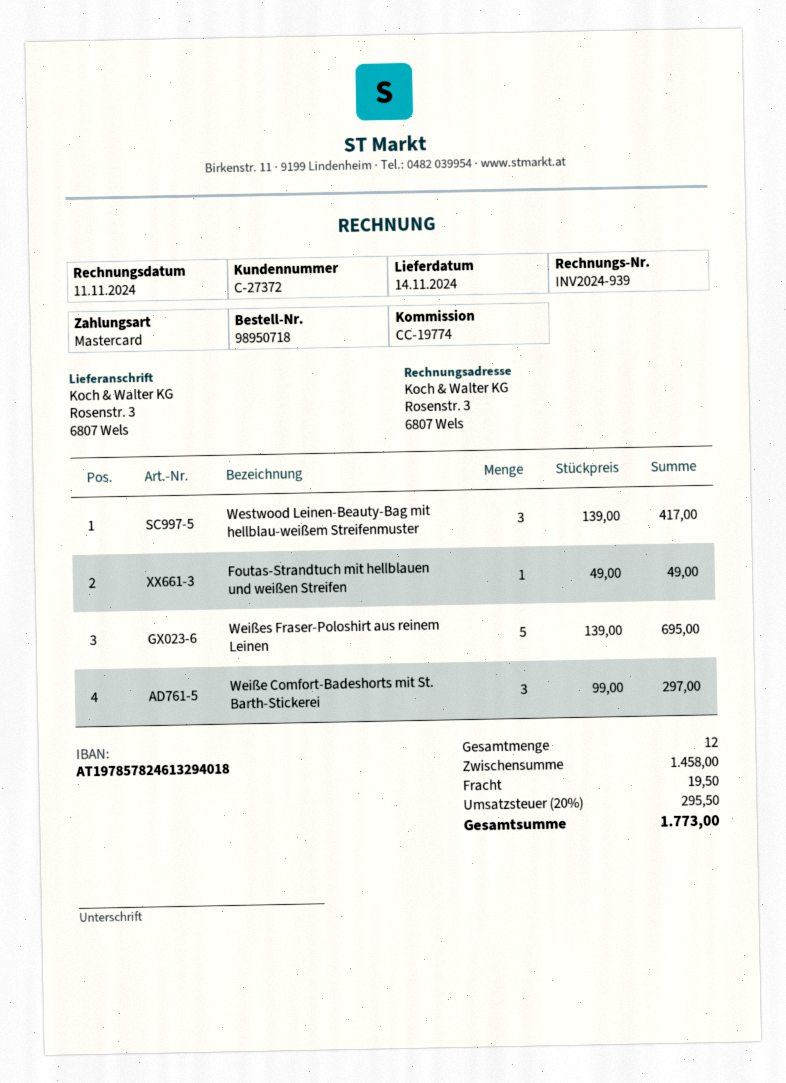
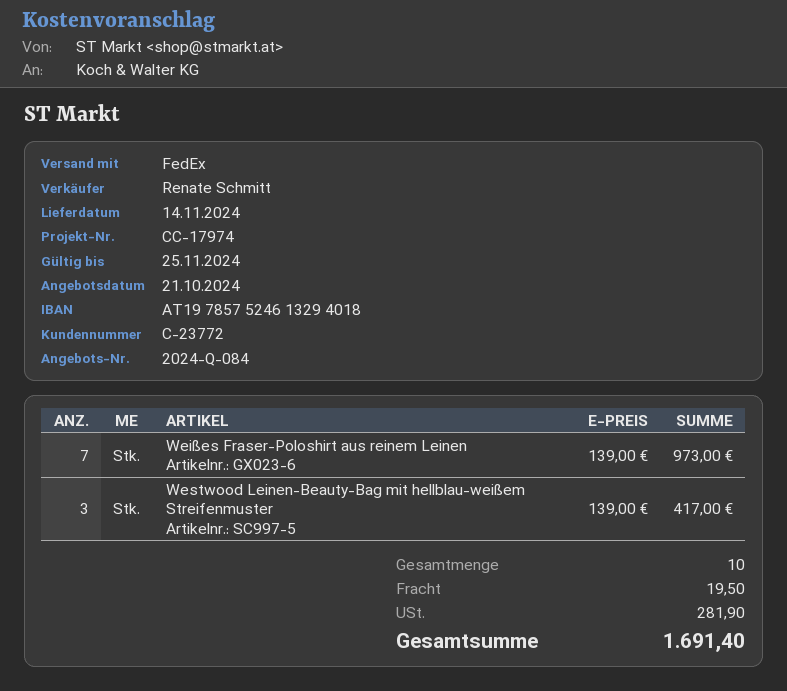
customer number: C-27372 -> C-23772
reference: CC-19774 -> CC-17974
bank account: AT197857824613294018 -> AT197857524613294018
Foutas-Strandtuch mit hellblauen und weißen Streifen: 1 x 49.00 = 49.00 -> none
Weißes Fraser-Poloshirt aus reinem Leinen: 5 x 139.00 = 695.00 -> 7 x 139.00 = 973.00
Weiße Comfort-Badeshorts mit St. Barth-Stickerei: 3 x 99.00 = 297.00 -> none
total quantity: 12 -> 10
tax: 295.50 -> 281.90
total: 1773.00 -> 1691.40

